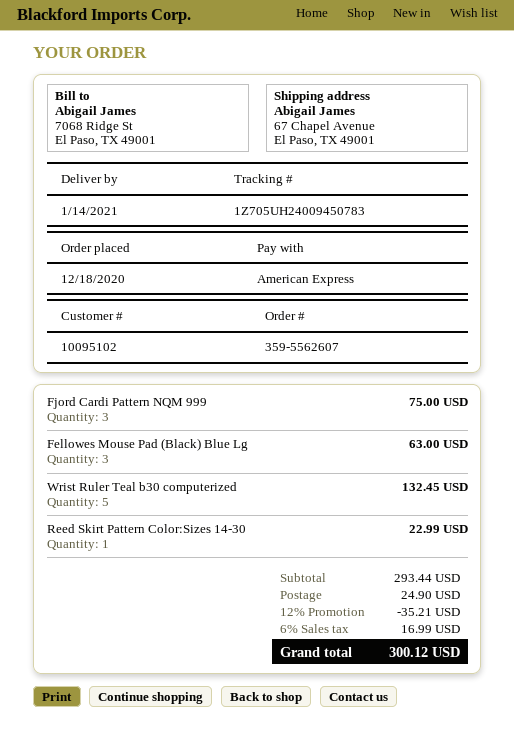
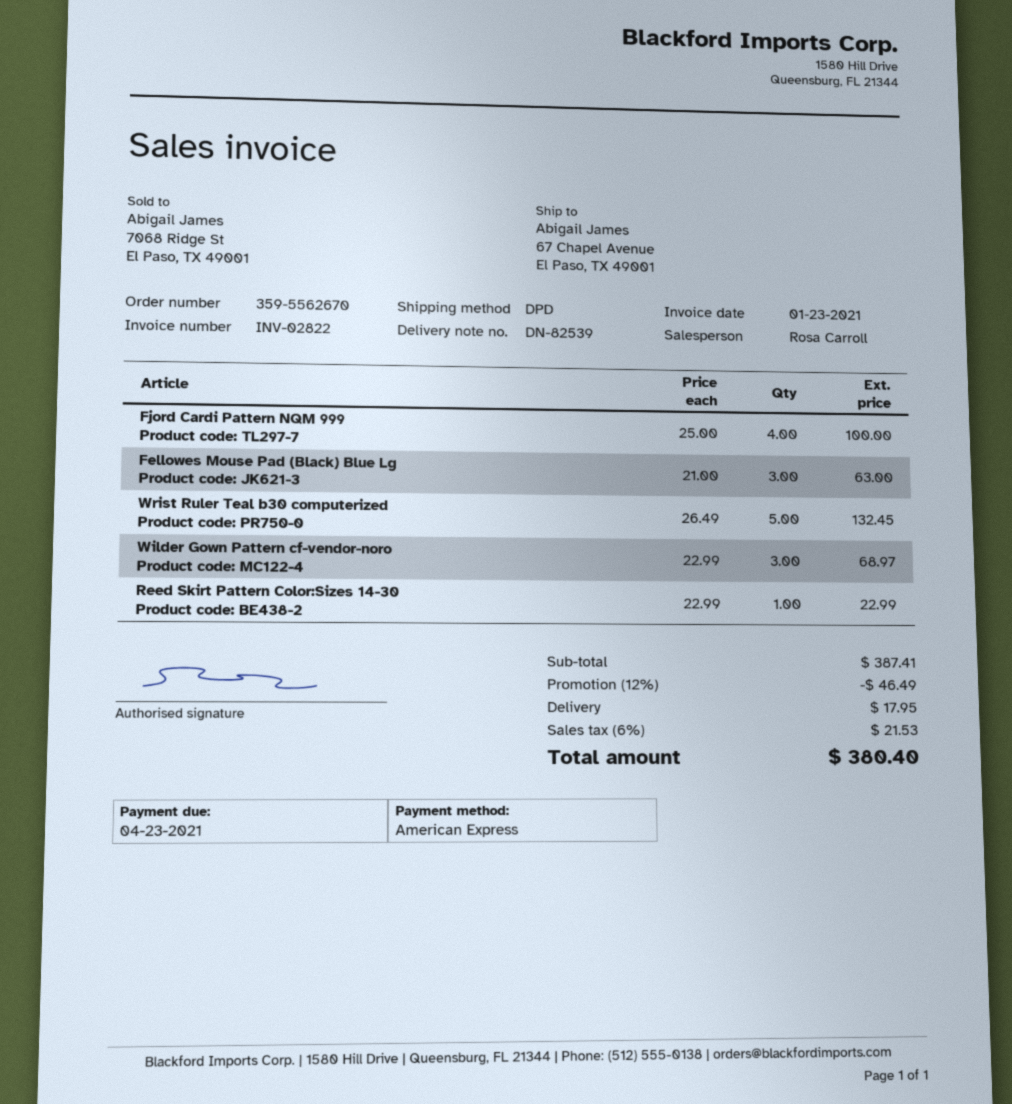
order number: 359-5562607 -> 359-5562670
Fjord Cardi Pattern NQM 999: 3 for 75.00 -> 4 for 100.00
Wilder Gown Pattern cf-vendor-noro: none -> 3 for 68.97
subtotal: 293.44 -> 387.41
discount: 12% = 35.21 -> 12% = 46.49
shipping: 24.90 -> 17.95
tax: 6% = 16.99 -> 6% = 21.53
total: 300.12 -> 380.40

